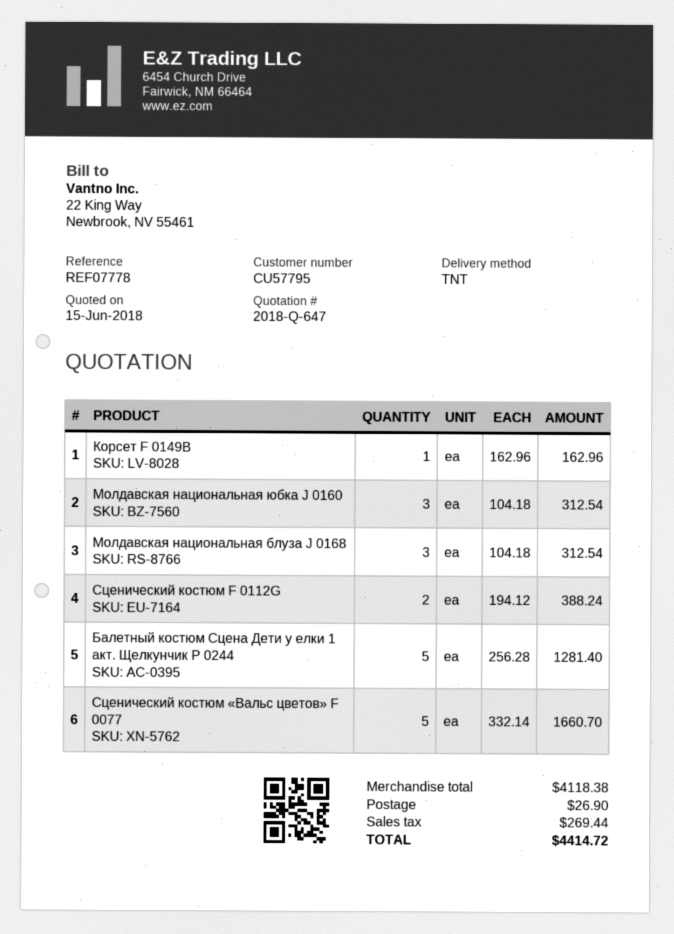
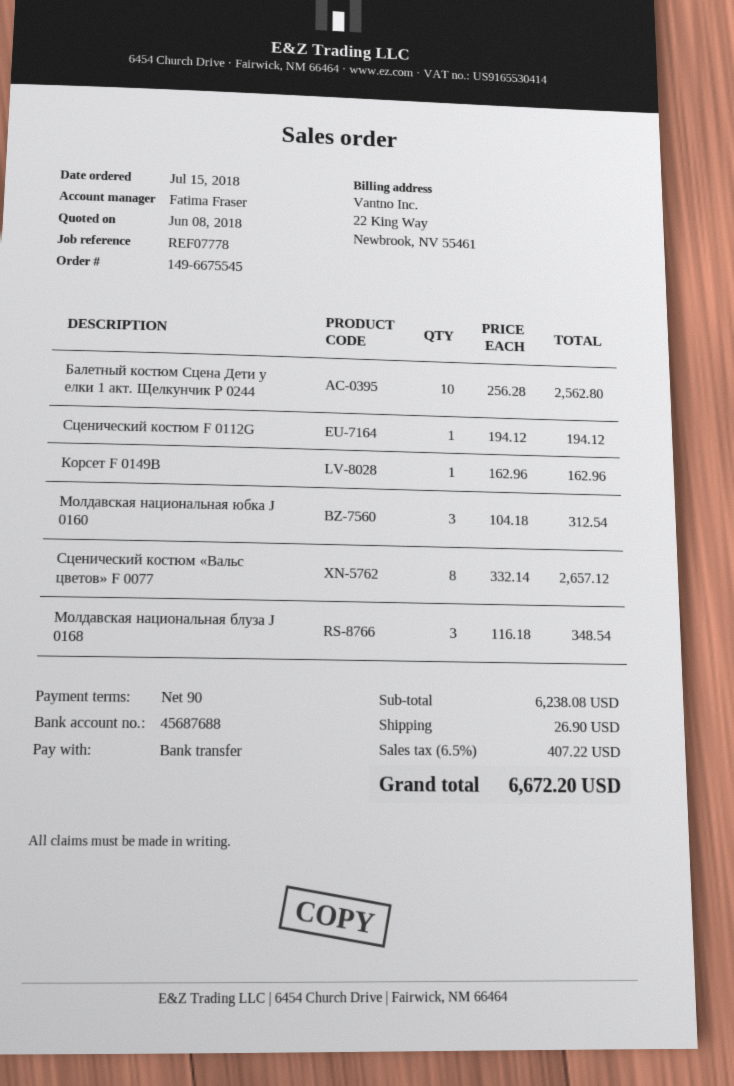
quote date: 2018-06-15 -> 2018-06-08
Молдавская национальная блуза J 0168: 3 x 104.18 = 312.54 -> 3 x 116.18 = 348.54
Сценический костюм F 0112G: 2 x 194.12 = 388.24 -> 1 x 194.12 = 194.12
Балетный костюм Сцена Дети у елки 1 акт. Щелкунчик P 0244: 5 x 256.28 = 1281.40 -> 10 x 256.28 = 2562.80
Сценический костюм «Вальс цветов» F 0077: 5 x 332.14 = 1660.70 -> 8 x 332.14 = 2657.12
subtotal: 4118.38 -> 6238.08
tax: 269.44 -> 407.22
total: 4414.72 -> 6672.20

